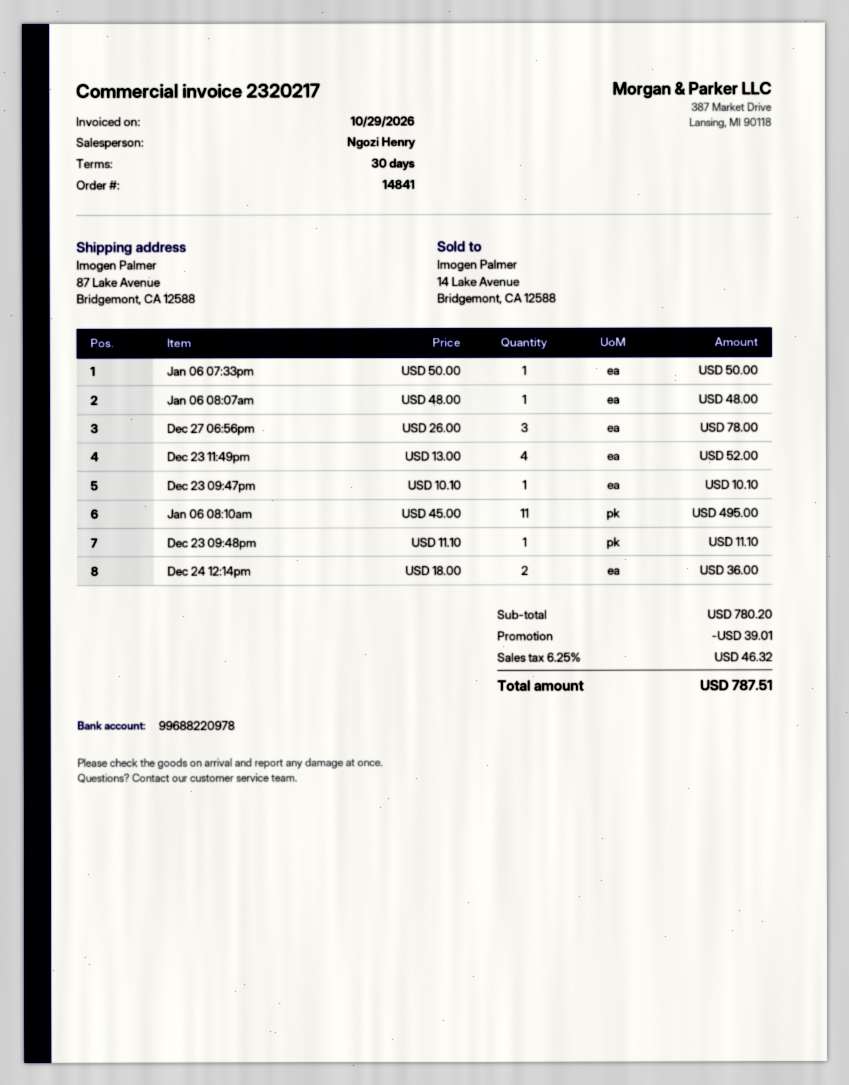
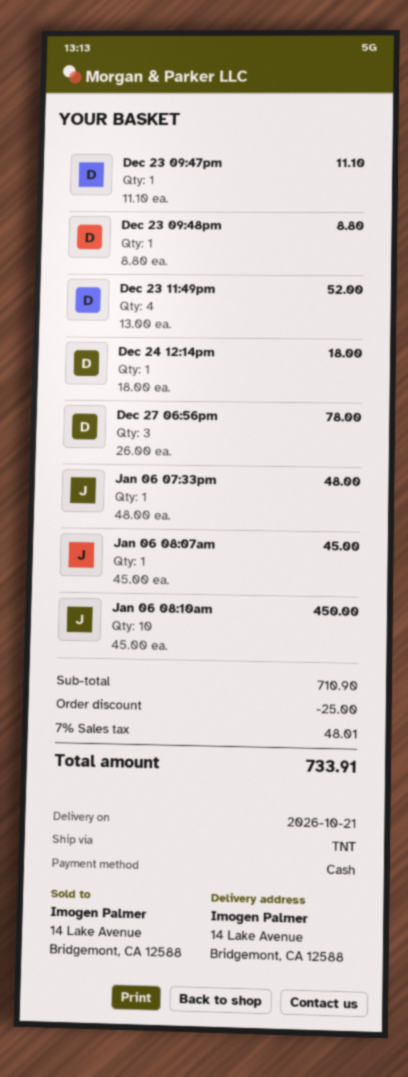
ship to: 87 Lake Avenue, Bridgemont, CA 12588 -> 14 Lake Avenue, Bridgemont, CA 12588
Jan 06 07:33pm: 1 x 50.00 = 50.00 -> 1 x 48.00 = 48.00
Jan 06 08:07am: 1 x 48.00 = 48.00 -> 1 x 45.00 = 45.00
Dec 23 09:47pm: 1 x 10.10 = 10.10 -> 1 x 11.10 = 11.10
Jan 06 08:10am: 11 x 45.00 = 495.00 -> 10 x 45.00 = 450.00
Dec 23 09:48pm: 1 x 11.10 = 11.10 -> 1 x 8.80 = 8.80
Dec 24 12:14pm: 2 x 18.00 = 36.00 -> 1 x 18.00 = 18.00
subtotal: 780.20 -> 710.90
discount: 39.01 -> 25.00
tax: 6.25% = 46.32 -> 7% = 48.01
total: 787.51 -> 733.91

